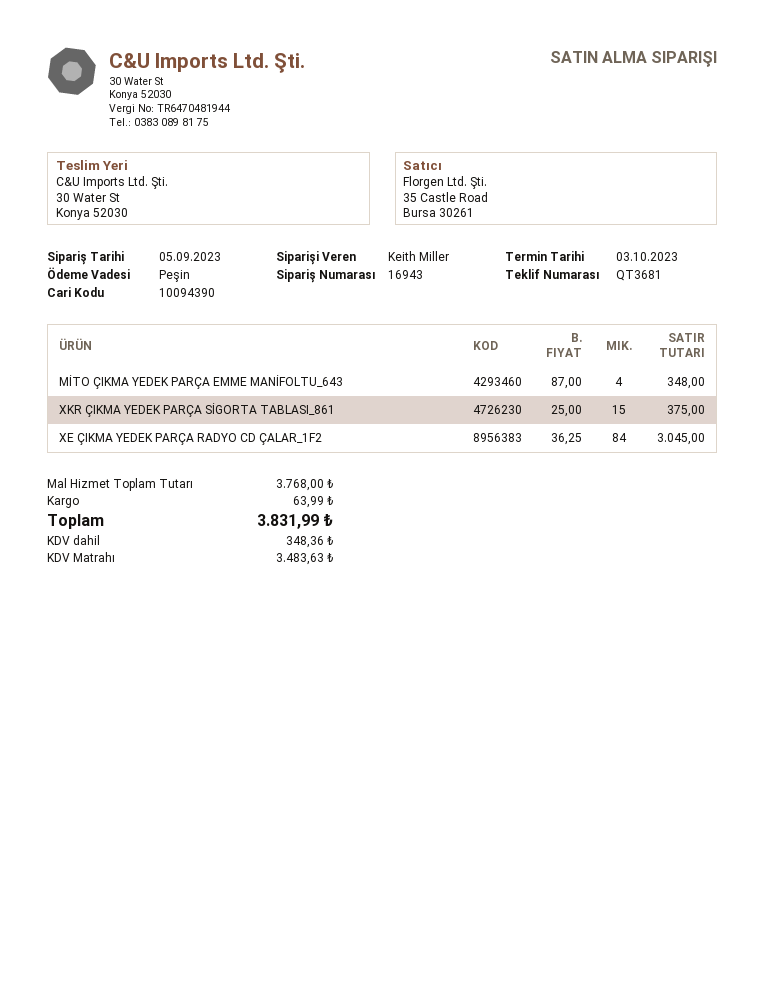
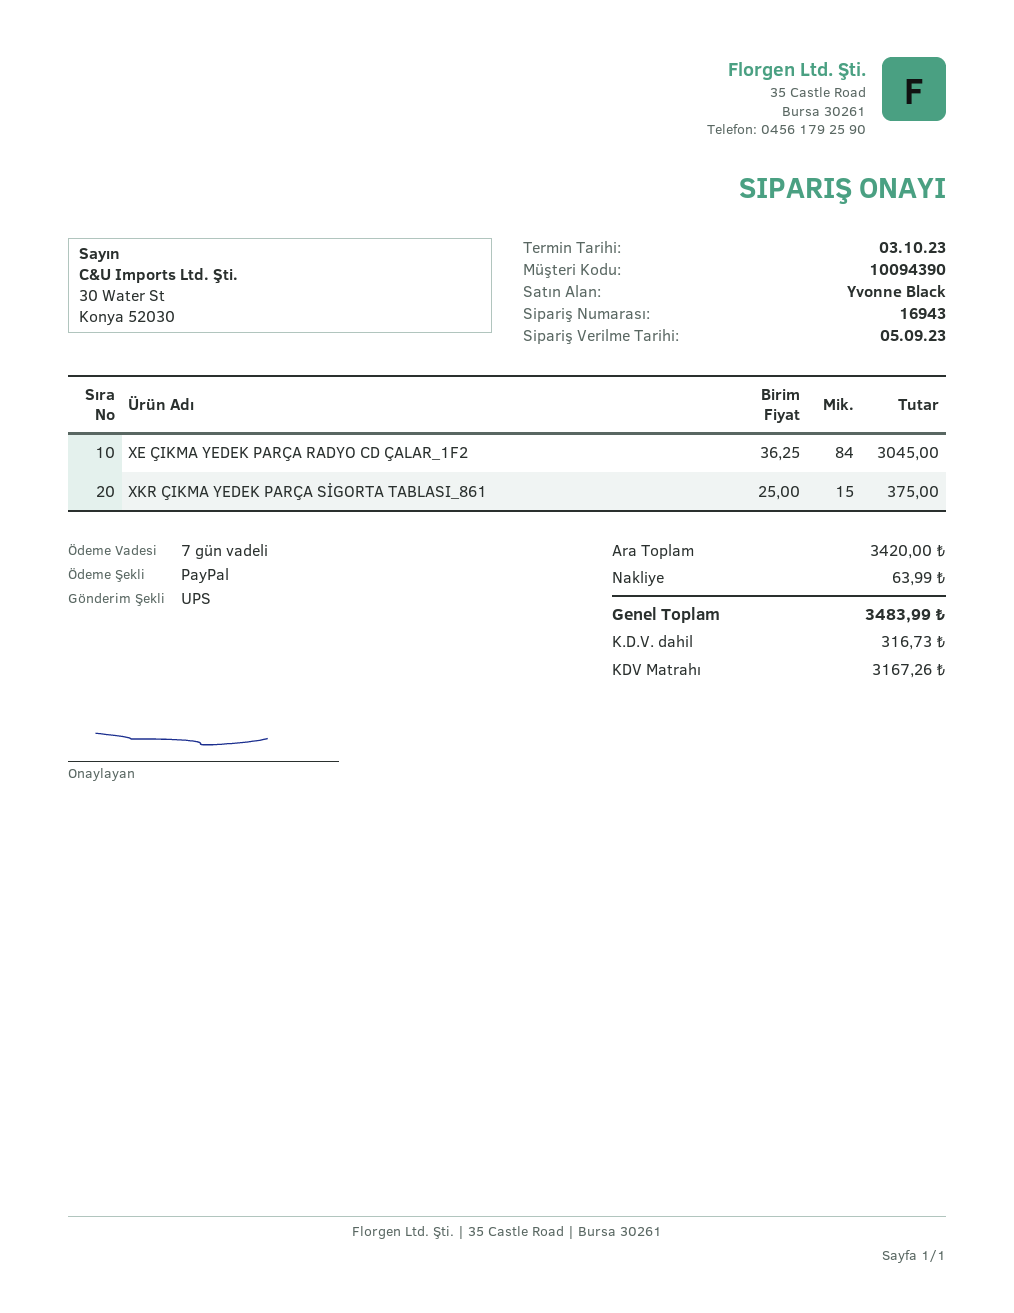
payment terms: on receipt -> 7 days
ordered by: Keith Miller -> Yvonne Black
MİTO ÇIKMA YEDEK PARÇA EMME MANİFOLTU_643: 4 x 87.00 = 348.00 -> none
subtotal: 3768.00 -> 3420.00
net: 3483.63 -> 3167.26
tax: 348.36 -> 316.73
total: 3831.99 -> 3483.99

